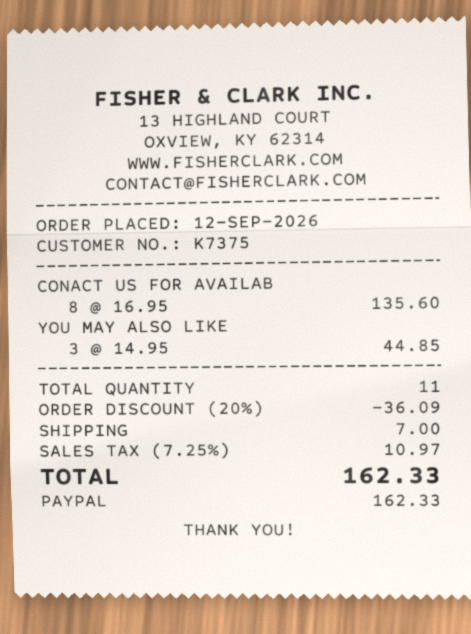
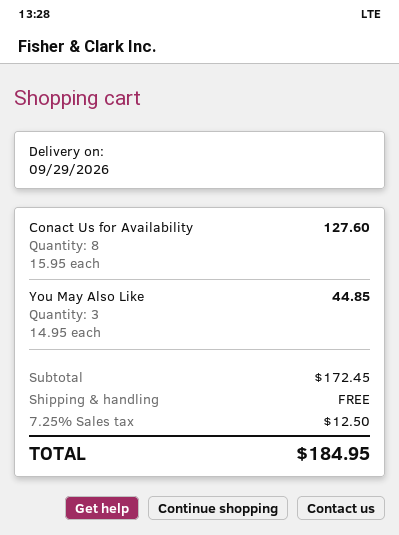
CONACT US FOR AVAILAB: 8 x 16.95 = 135.60 -> 8 x 15.95 = 127.60
discount: 20% = 36.09 -> none
shipping: 7.00 -> 0.00
tax: 7.25% = 10.97 -> 7.25% = 12.50
total: 162.33 -> 184.95

